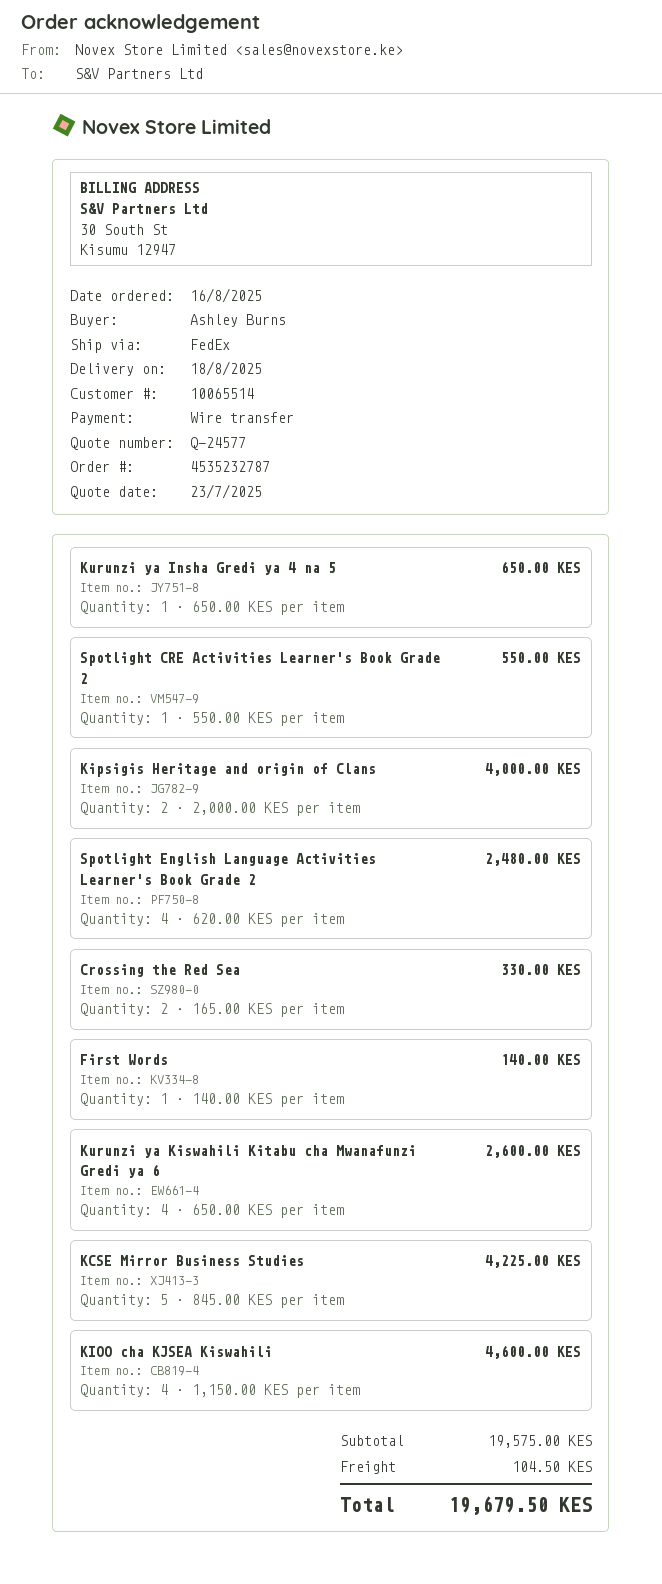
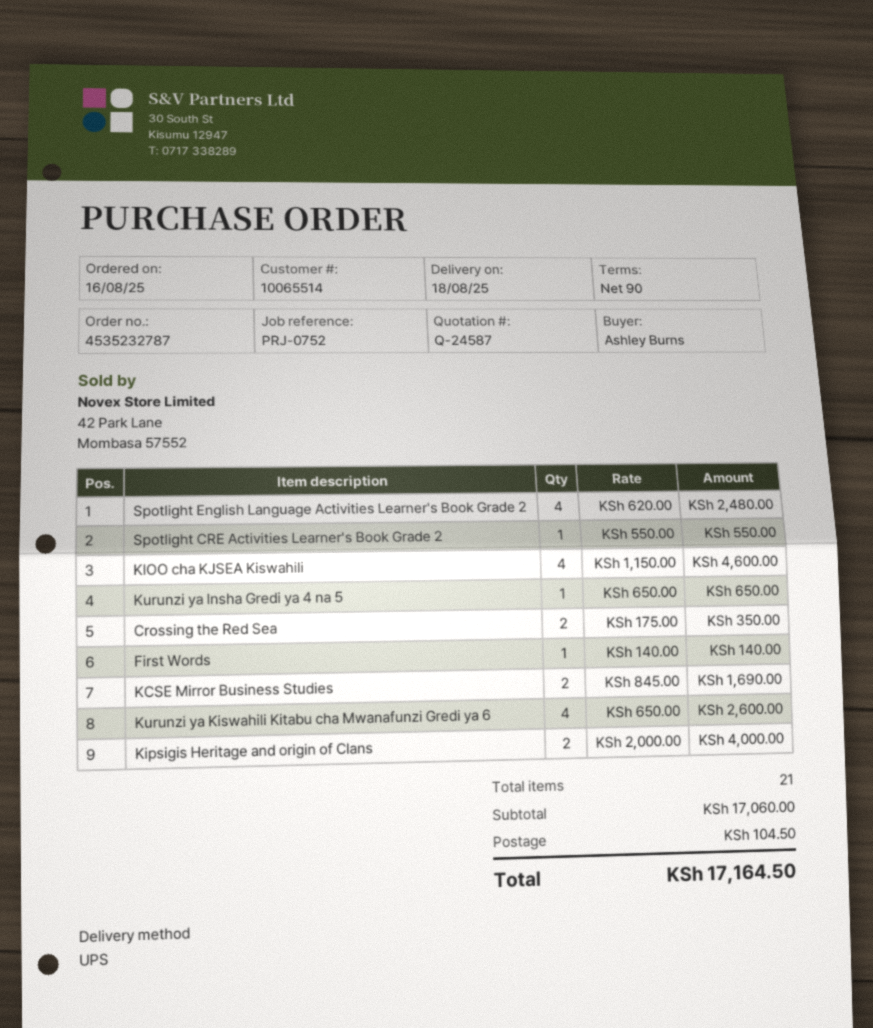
quote number: Q-24577 -> Q-24587
shipping method: FedEx -> UPS
Crossing the Red Sea: 2 x 165.00 = 330.00 -> 2 x 175.00 = 350.00
KCSE Mirror Business Studies: 5 x 845.00 = 4225.00 -> 2 x 845.00 = 1690.00
subtotal: 19575.00 -> 17060.00
total: 19679.50 -> 17164.50

